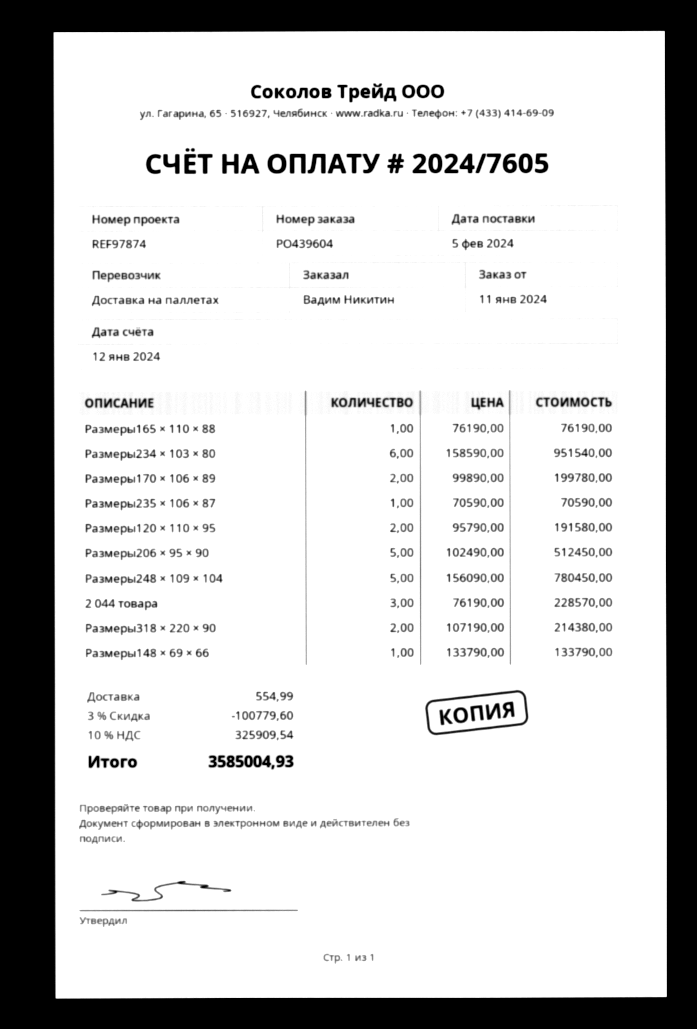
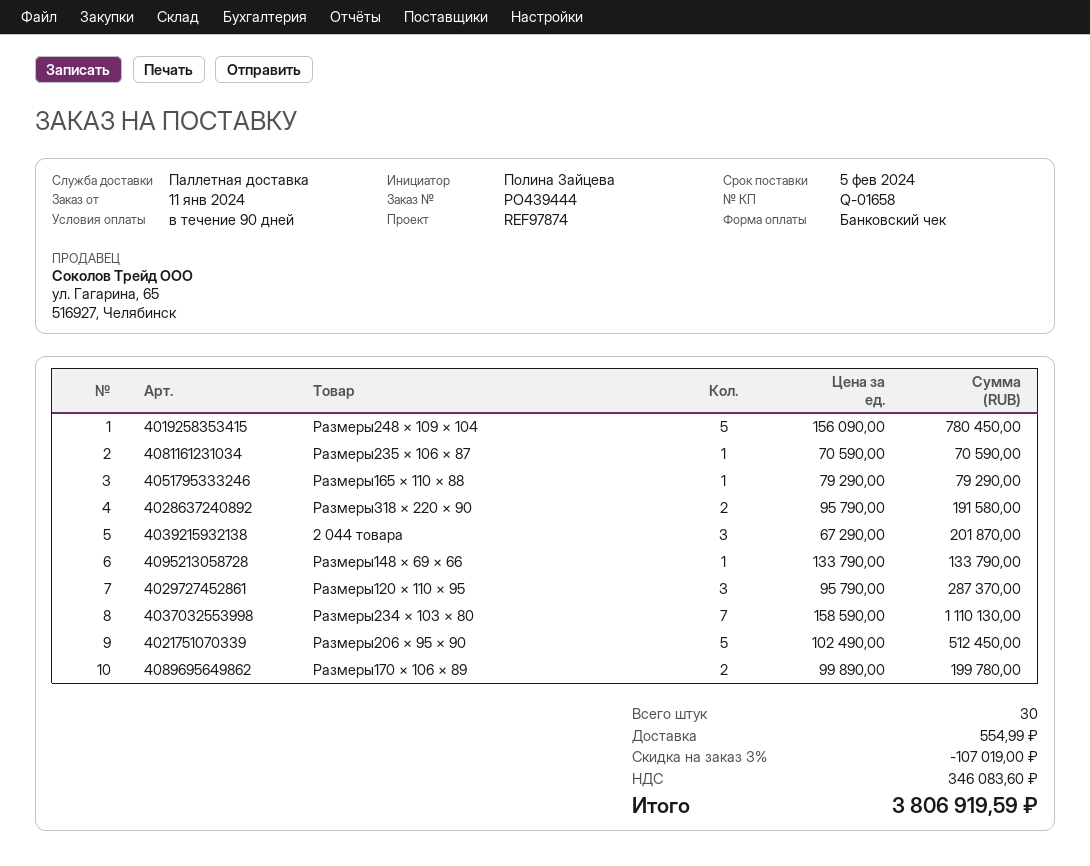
order number: PO439604 -> PO439444
ordered by: Вадим Никитин -> Полина Зайцева
Размеры165 × 110 × 88: 1 x 76190.00 = 76190.00 -> 1 x 79290.00 = 79290.00
Размеры234 × 103 × 80: 6 x 158590.00 = 951540.00 -> 7 x 158590.00 = 1110130.00
Размеры120 × 110 × 95: 2 x 95790.00 = 191580.00 -> 3 x 95790.00 = 287370.00
2 044 товара: 3 x 76190.00 = 228570.00 -> 3 x 67290.00 = 201870.00
Размеры318 × 220 × 90: 2 x 107190.00 = 214380.00 -> 2 x 95790.00 = 191580.00
discount: 3% = 100779.60 -> 3% = 107019.00
tax: 325909.54 -> 346083.60
total: 3585004.93 -> 3806919.59

